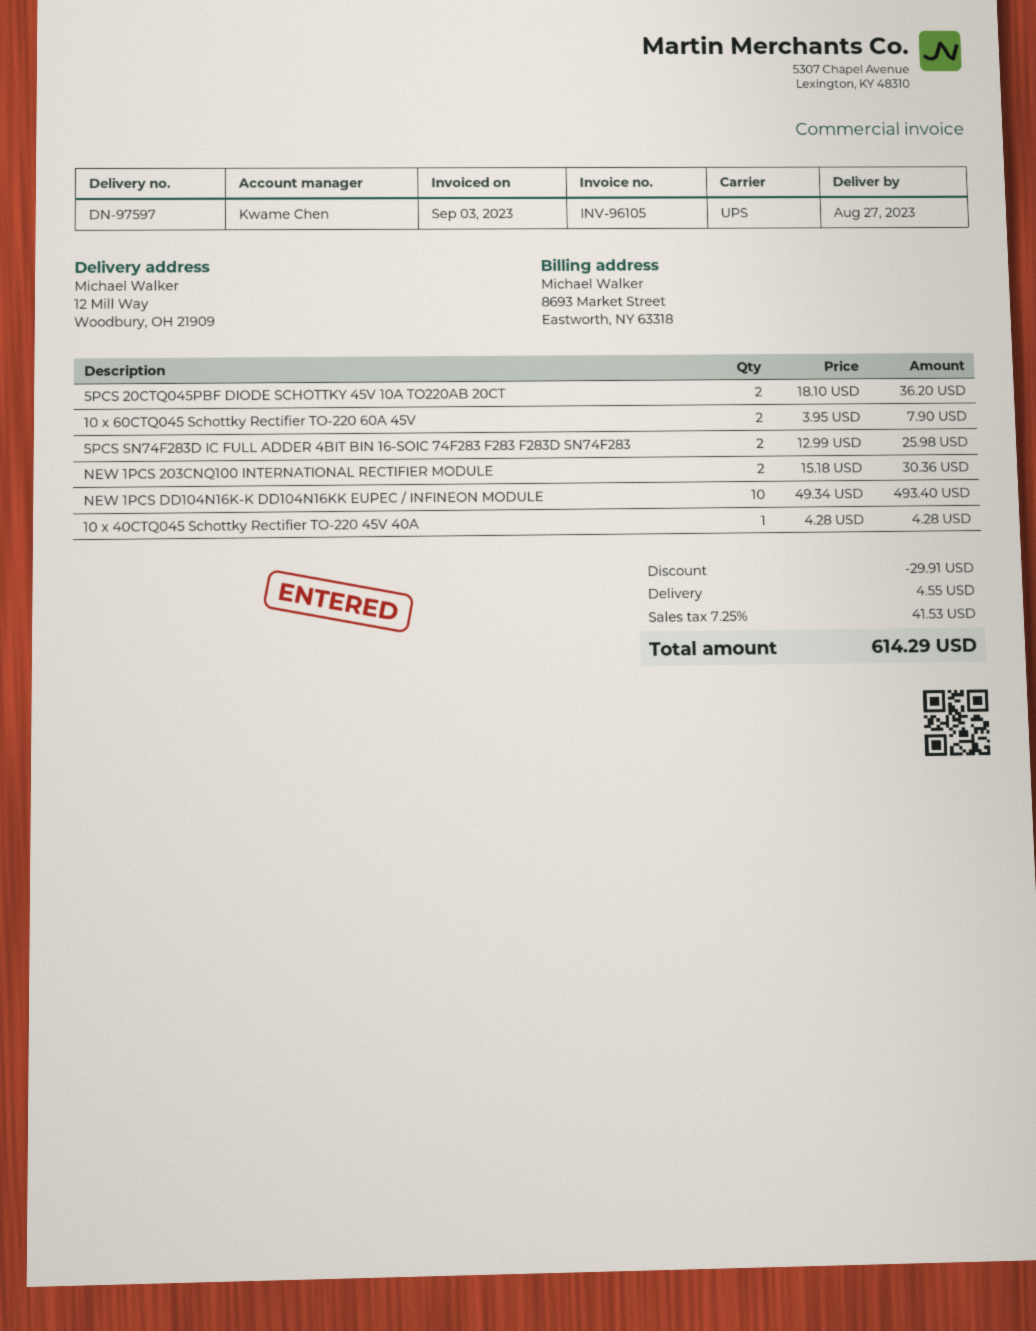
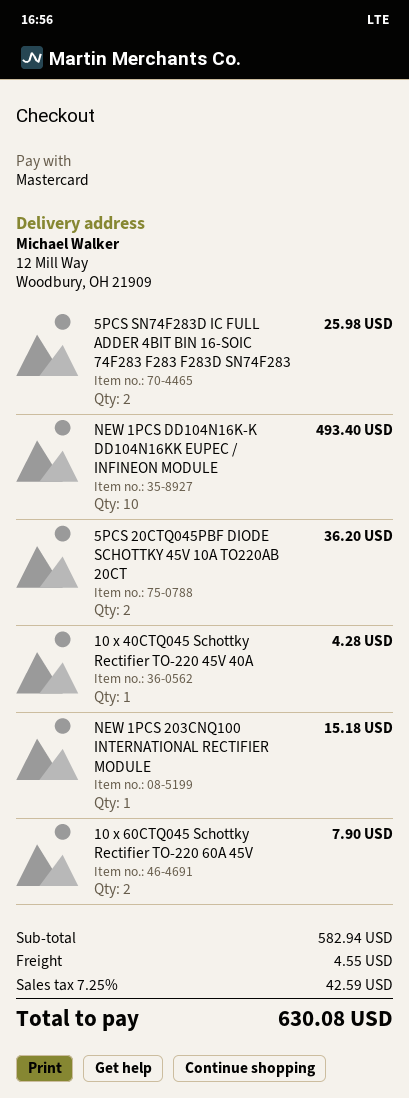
NEW 1PCS 203CNQ100 INTERNATIONAL RECTIFIER MODULE: 2 for 30.36 -> 1 for 15.18
discount: 29.91 -> none
tax: 7.25% = 41.53 -> 7.25% = 42.59
total: 614.29 -> 630.08

